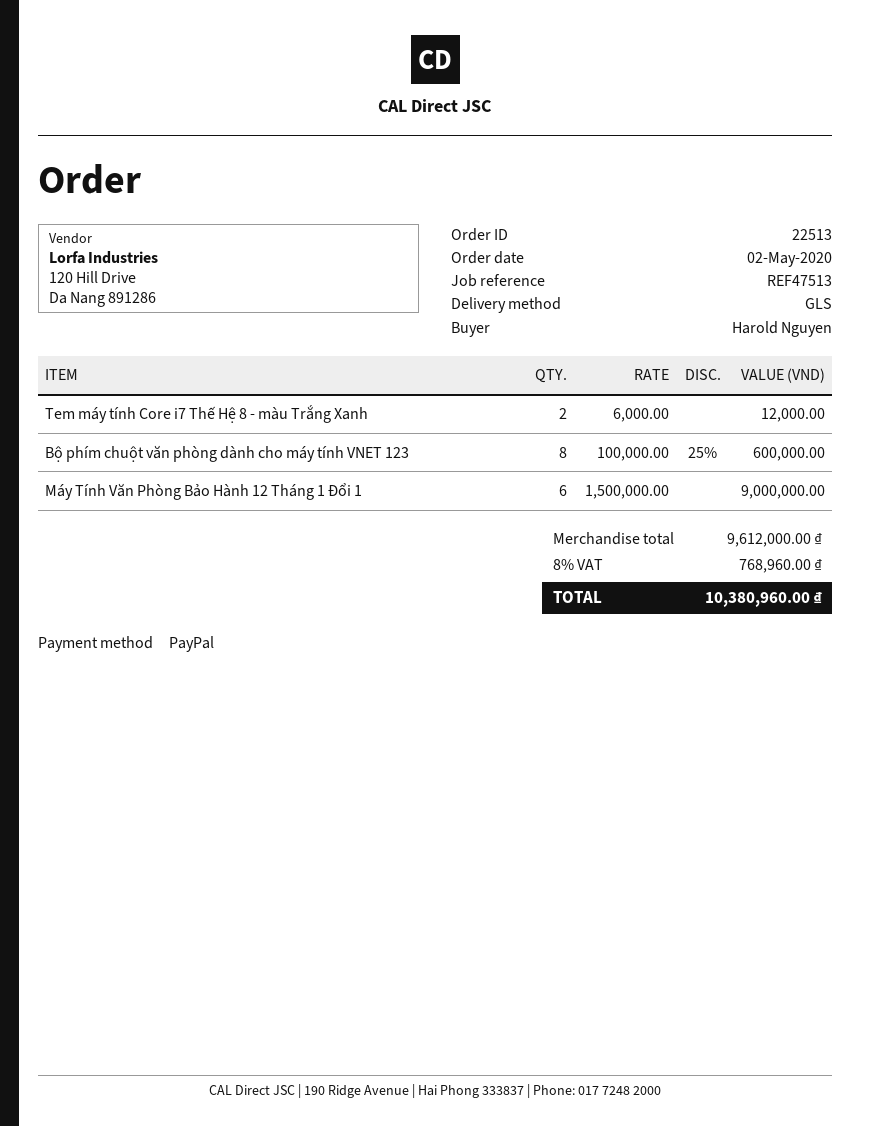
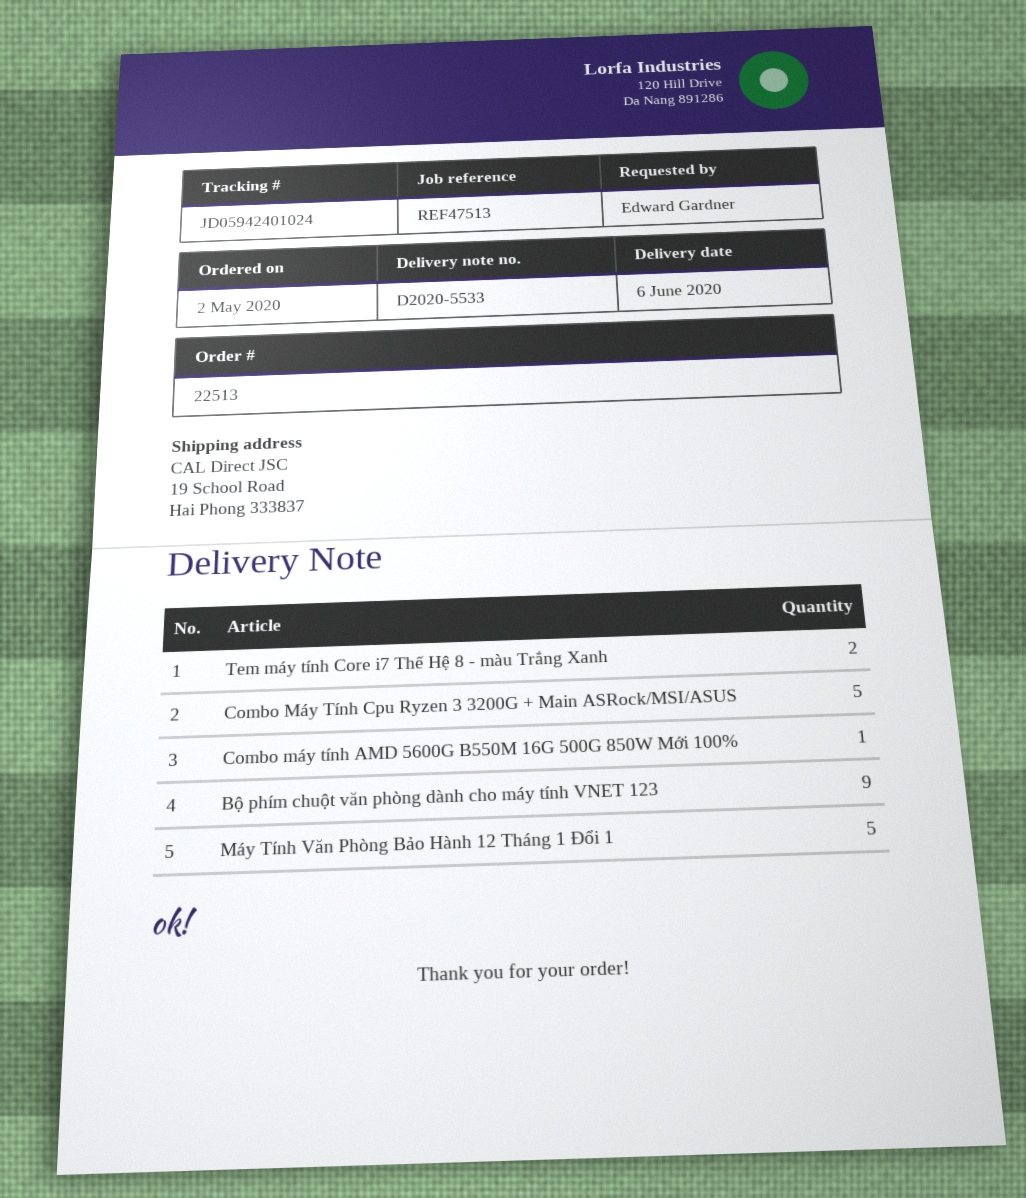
ordered by: Harold Nguyen -> Edward Gardner
Bộ phím chuột văn phòng dành cho máy tính VNET 123: 8 -> 9
Máy Tính Văn Phòng Bảo Hành 12 Tháng 1 Đổi 1: 6 -> 5
Combo Máy Tính Cpu Ryzen 3 3200G + Main ASRock/MSI/ASUS: none -> 5
Combo máy tính AMD 5600G B550M 16G 500G 850W Mới 100%: none -> 1

